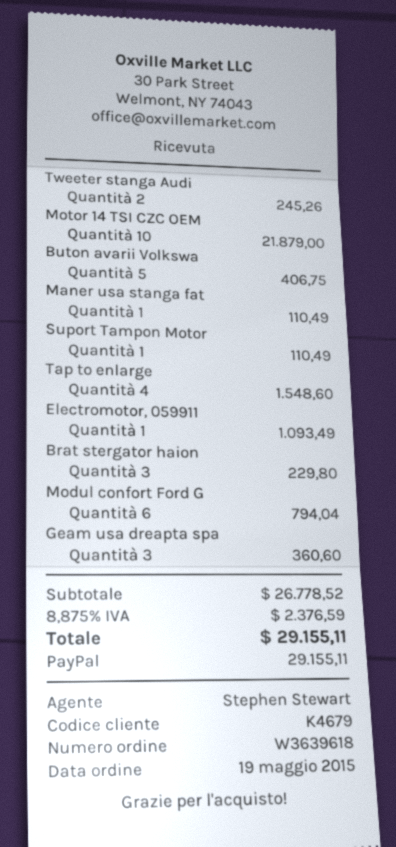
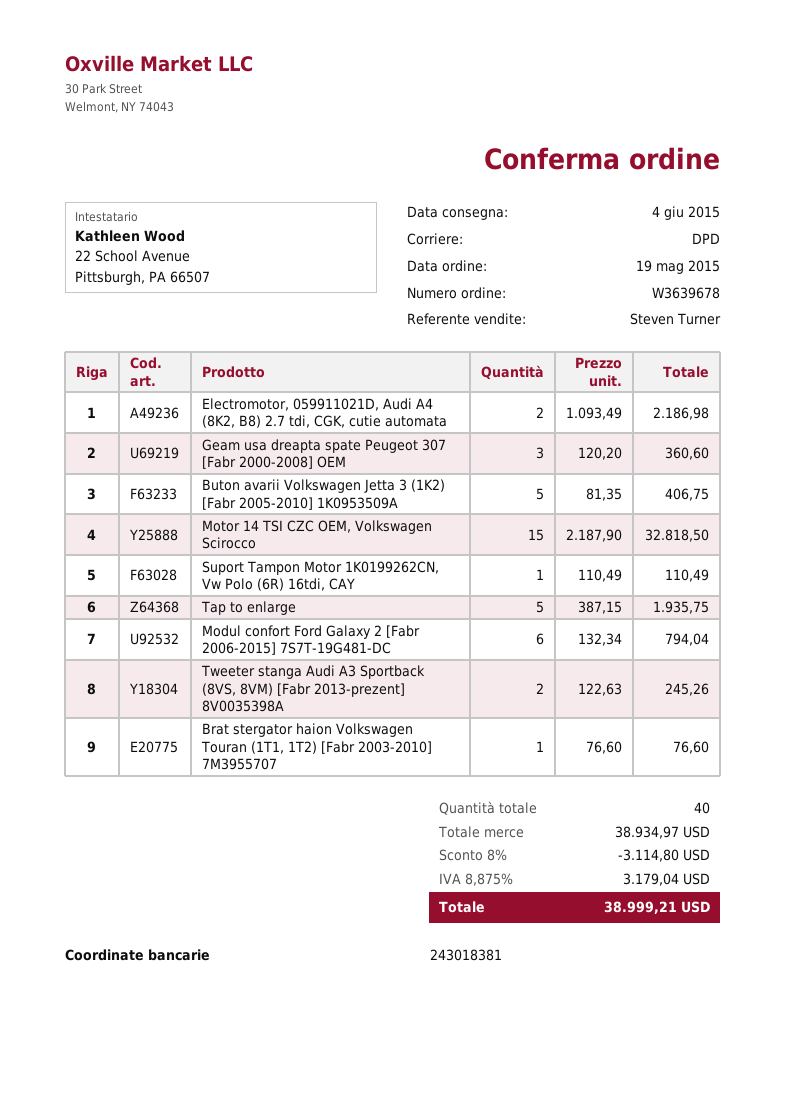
order number: W3639618 -> W3639678
sales rep: Stephen Stewart -> Steven Turner
Motor 14 TSI CZC OEM: 10 for 21879.00 -> 15 for 32818.50
Maner usa stanga fat: 1 for 110.49 -> none
Tap to enlarge: 4 for 1548.60 -> 5 for 1935.75
Electromotor, 059911: 1 for 1093.49 -> 2 for 2186.98
Brat stergator haion: 3 for 229.80 -> 1 for 76.60
subtotal: 26778.52 -> 38934.97
discount: none -> 8% = 3114.80
tax: 8.875% = 2376.59 -> 8.875% = 3179.04
total: 29155.11 -> 38999.21

